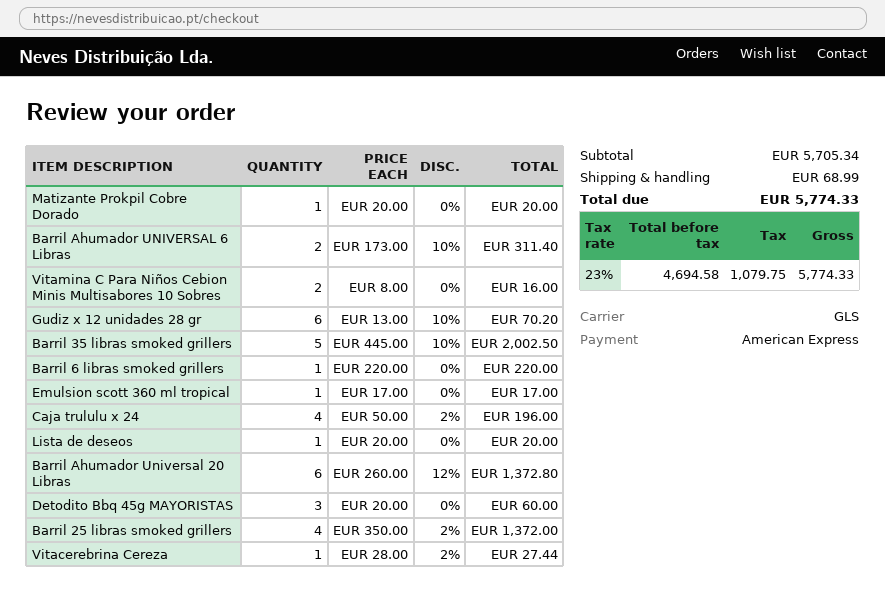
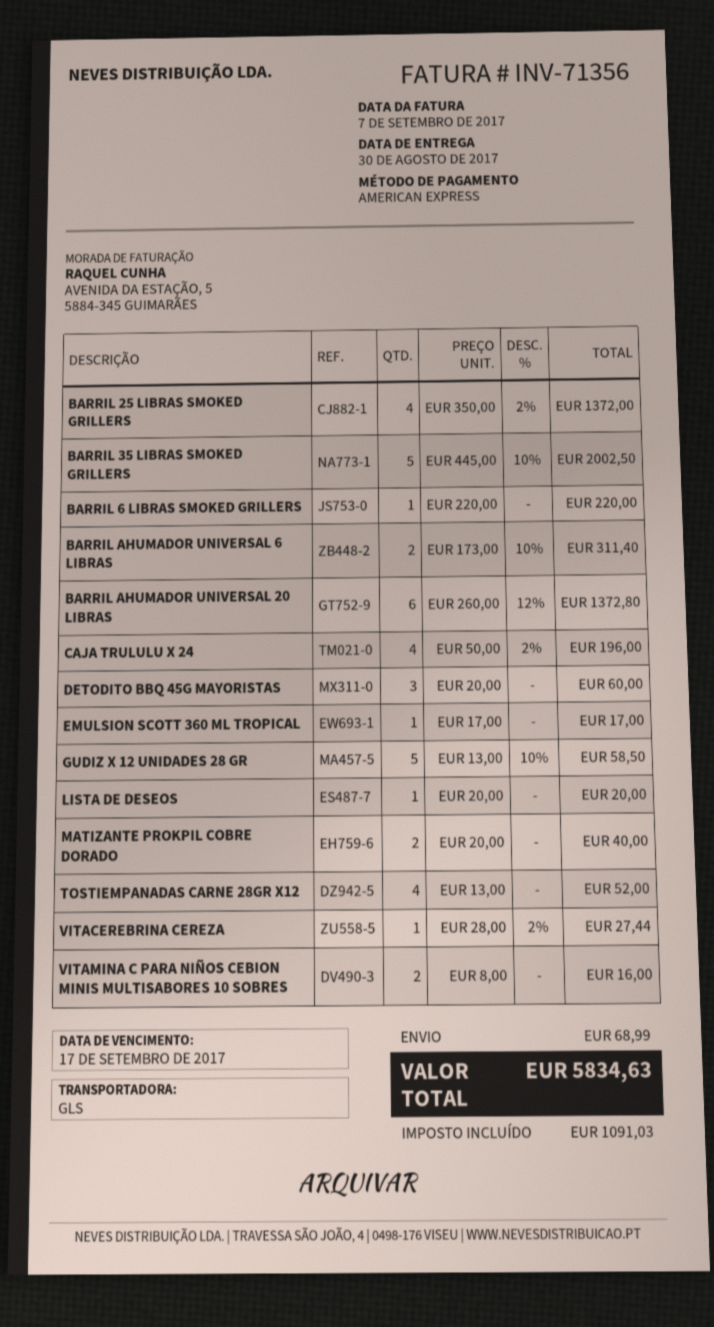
Matizante Prokpil Cobre Dorado: 1 x 20.00 = 20.00 -> 2 x 20.00 = 40.00
Gudiz x 12 unidades 28 gr: 6 x 13.00 - 10% = 70.20 -> 5 x 13.00 - 10% = 58.50
TOSTIEMPANADAS CARNE 28GR X12: none -> 4 x 13.00 = 52.00
tax: 1079.75 -> 1091.03
total: 5774.33 -> 5834.63

